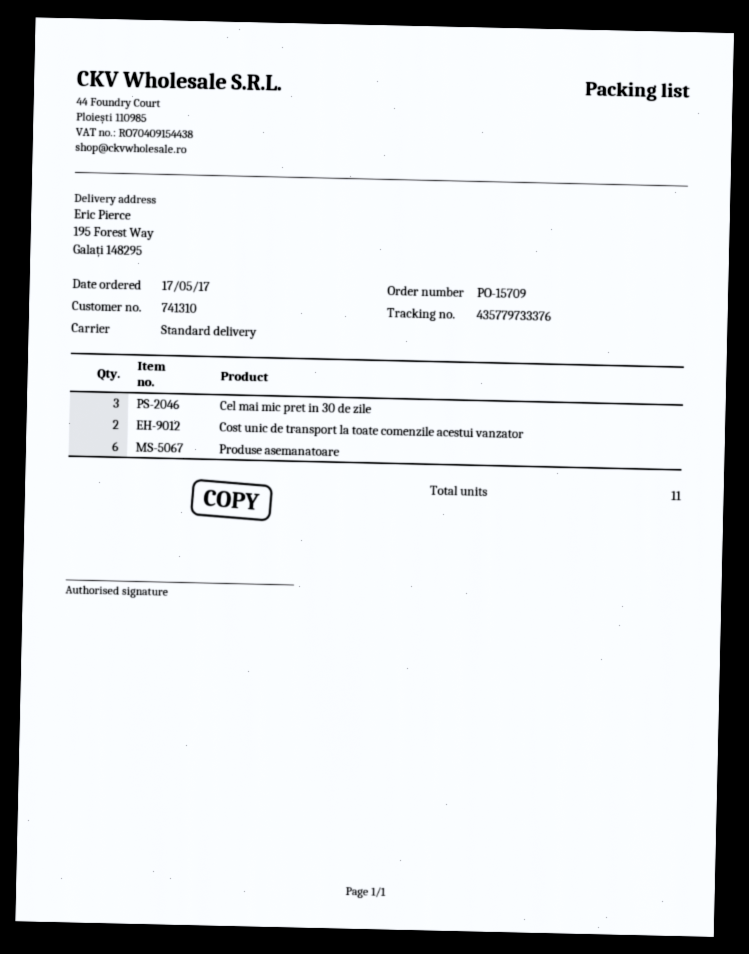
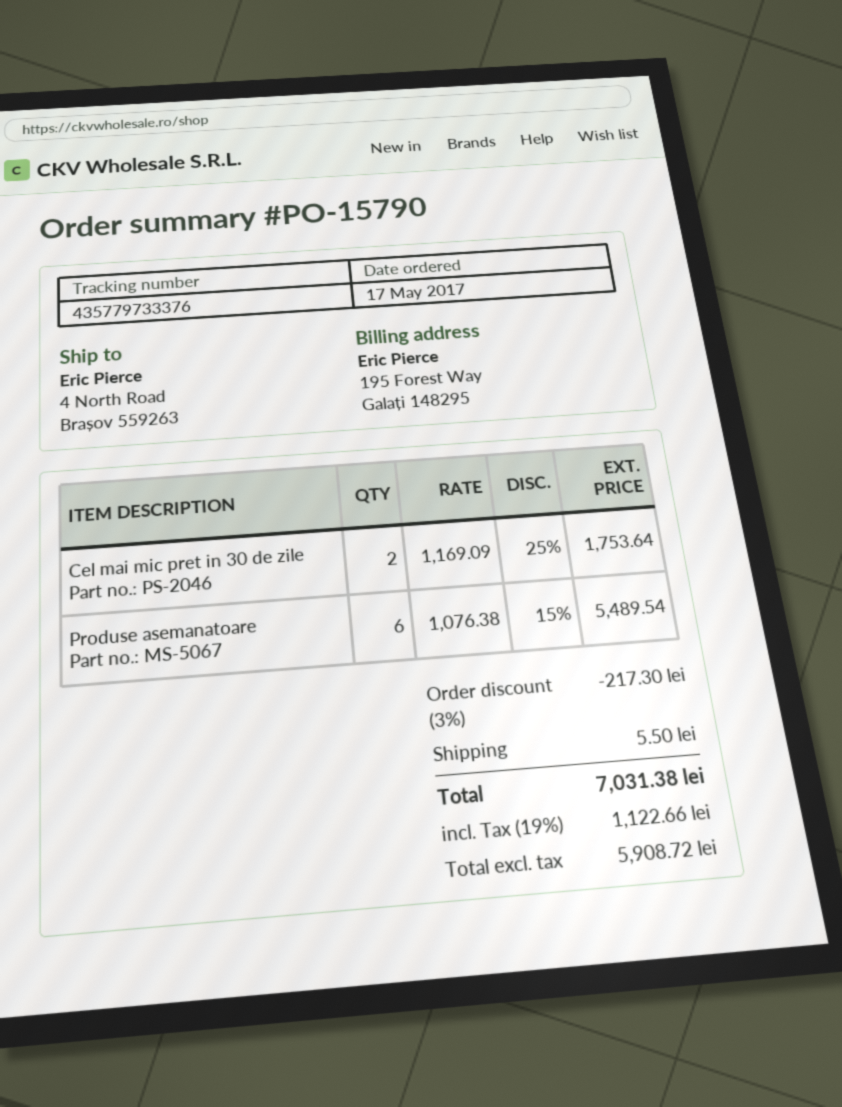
order number: PO-15709 -> PO-15790
ship to: 195 Forest Way, Galați 148295 -> 4 North Road, Brașov 559263
Cel mai mic pret in 30 de zile: 3 -> 2
Cost unic de transport la toate comenzile acestui vanzator: 2 -> none

